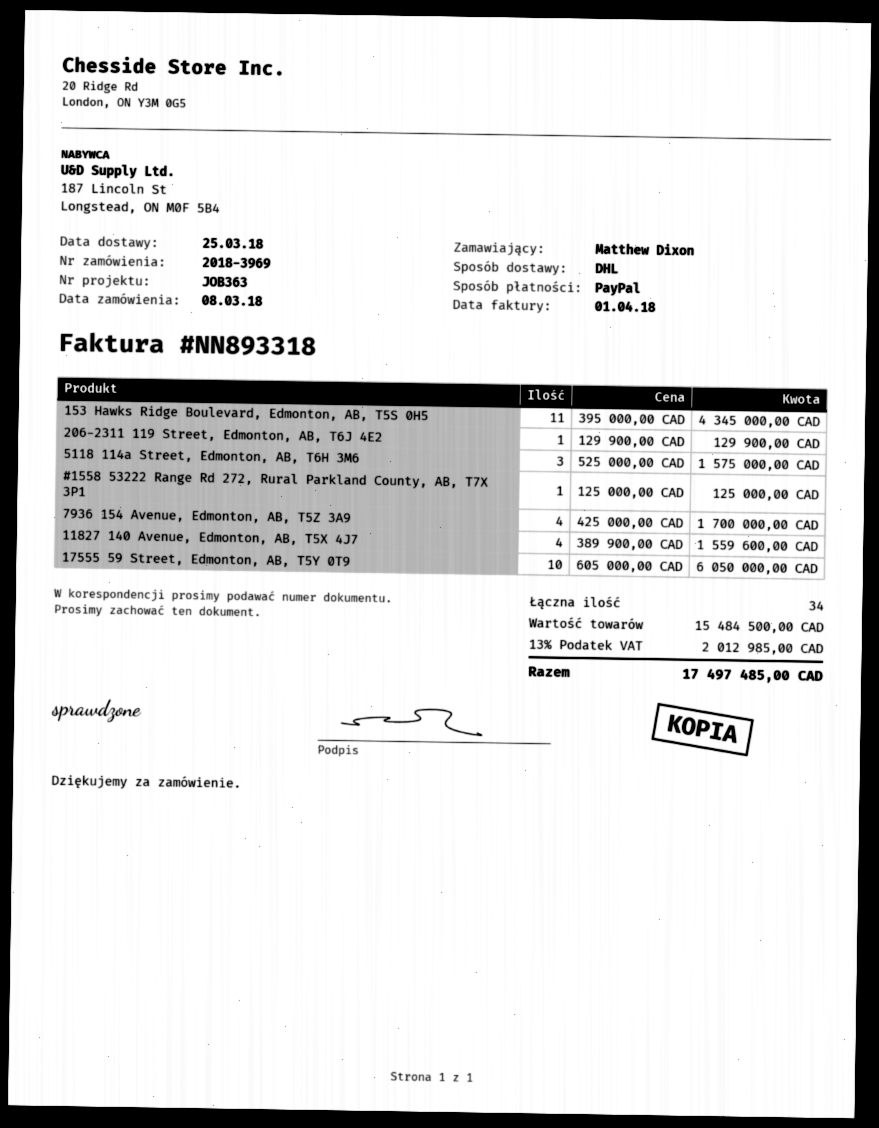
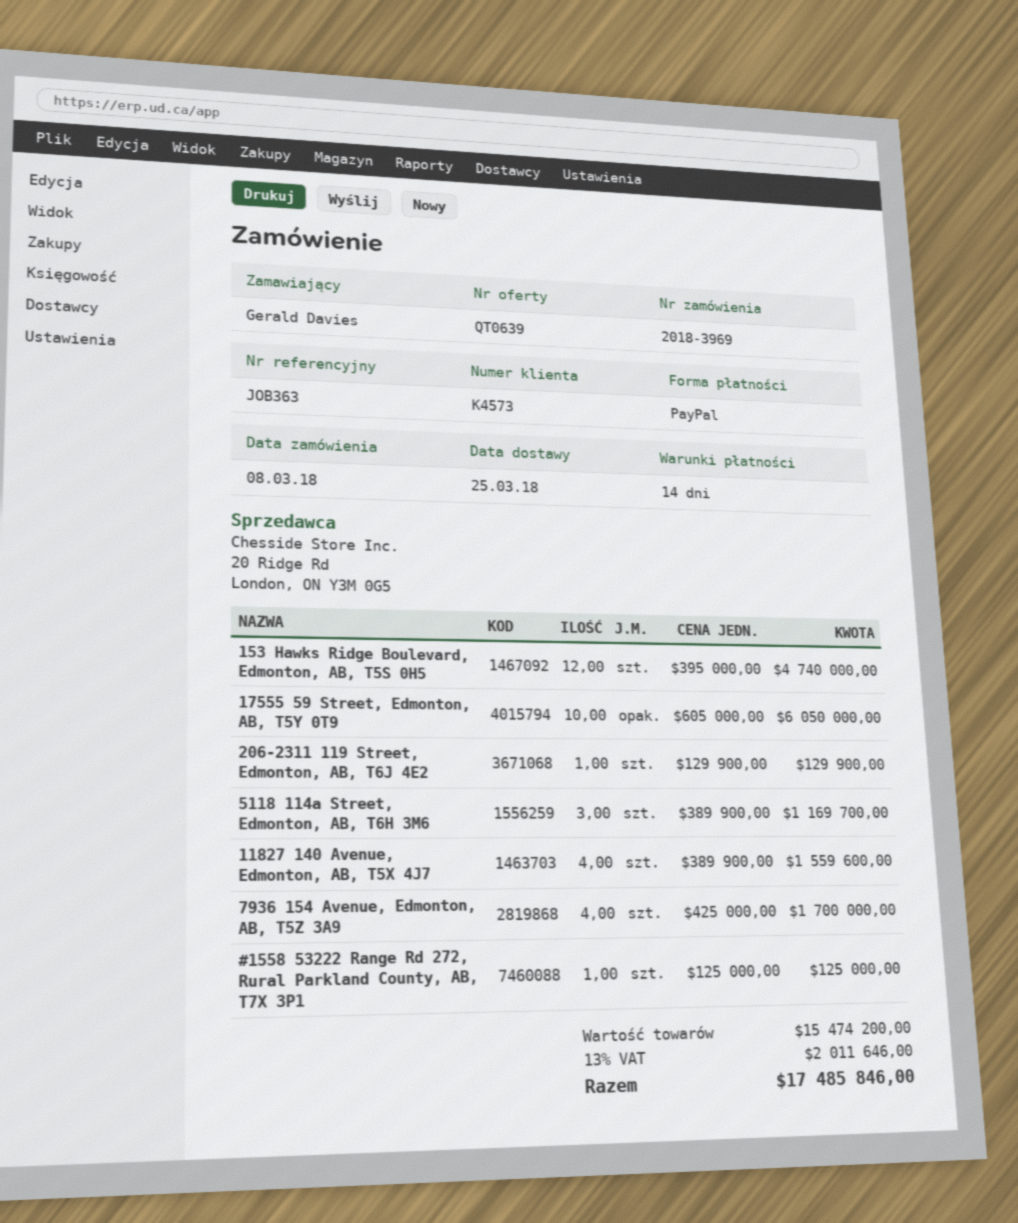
ordered by: Matthew Dixon -> Gerald Davies
153 Hawks Ridge Boulevard, Edmonton, AB, T5S 0H5: 11 x 395000.00 = 4345000.00 -> 12 x 395000.00 = 4740000.00
5118 114a Street, Edmonton, AB, T6H 3M6: 3 x 525000.00 = 1575000.00 -> 3 x 389900.00 = 1169700.00
subtotal: 15484500.00 -> 15474200.00
tax: 13% = 2012985.00 -> 13% = 2011646.00
total: 17497485.00 -> 17485846.00

